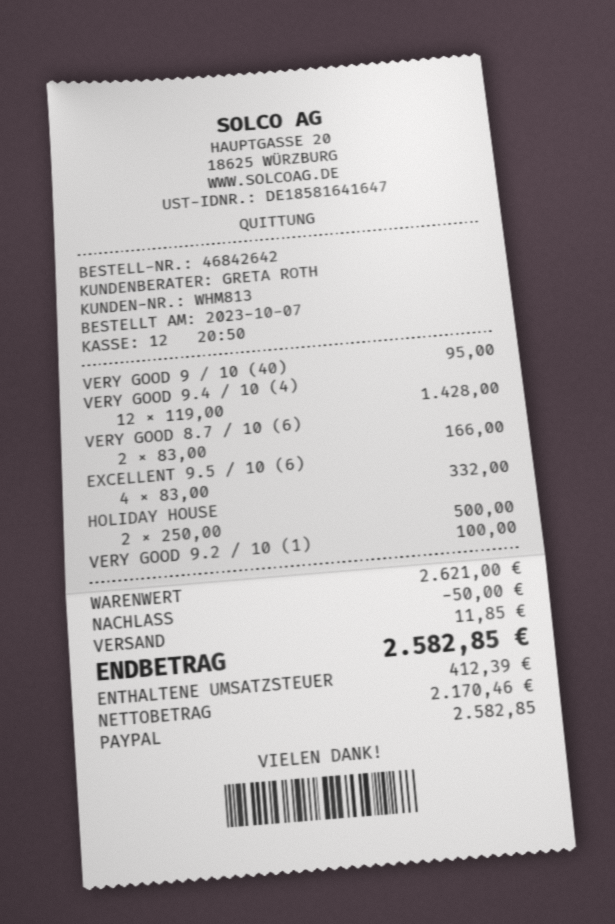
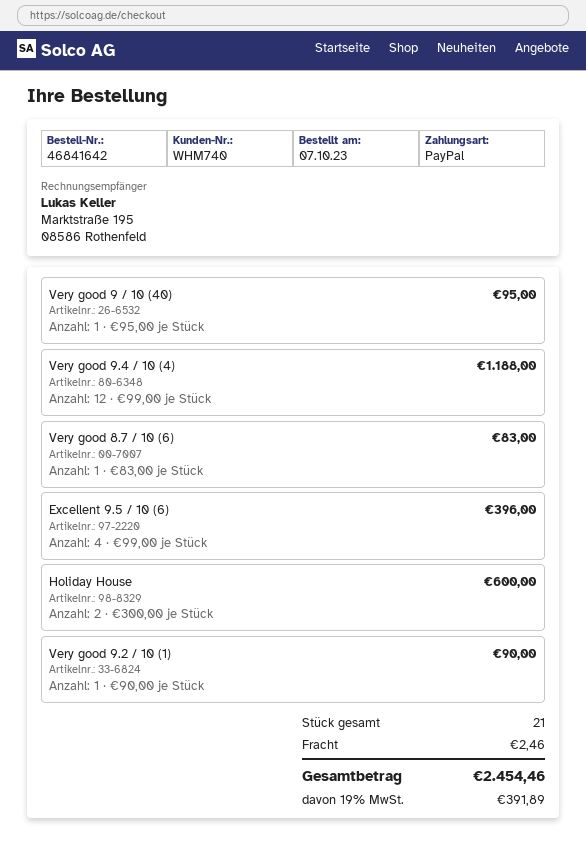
order number: 46842642 -> 46841642
customer number: WHM813 -> WHM740
VERY GOOD 9.4 / 10 (4): 12 x 119.00 = 1428.00 -> 12 x 99.00 = 1188.00
VERY GOOD 8.7 / 10 (6): 2 x 83.00 = 166.00 -> 1 x 83.00 = 83.00
EXCELLENT 9.5 / 10 (6): 4 x 83.00 = 332.00 -> 4 x 99.00 = 396.00
HOLIDAY HOUSE: 2 x 250.00 = 500.00 -> 2 x 300.00 = 600.00
VERY GOOD 9.2 / 10 (1): 1 x 100.00 = 100.00 -> 1 x 90.00 = 90.00
discount: 50.00 -> none
shipping: 11.85 -> 2.46
tax: 412.39 -> 391.89
total: 2582.85 -> 2454.46

